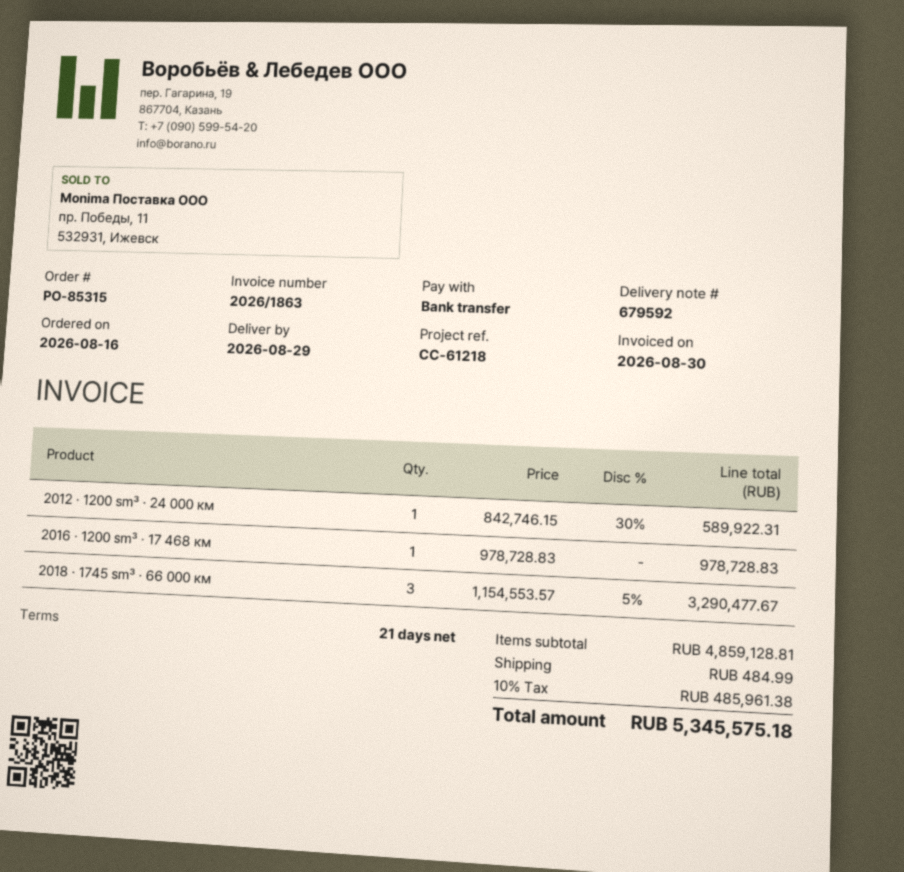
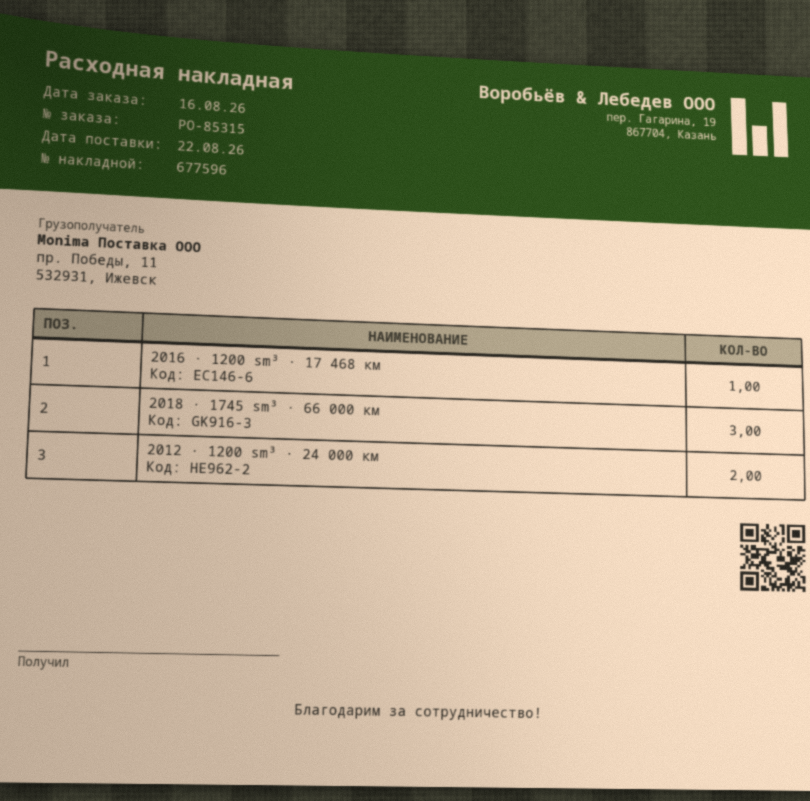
delivery note number: 679592 -> 677596
delivery date: 2026-08-29 -> 2026-08-22
2012 · 1200 sm³ · 24 000 км: 1 -> 2

